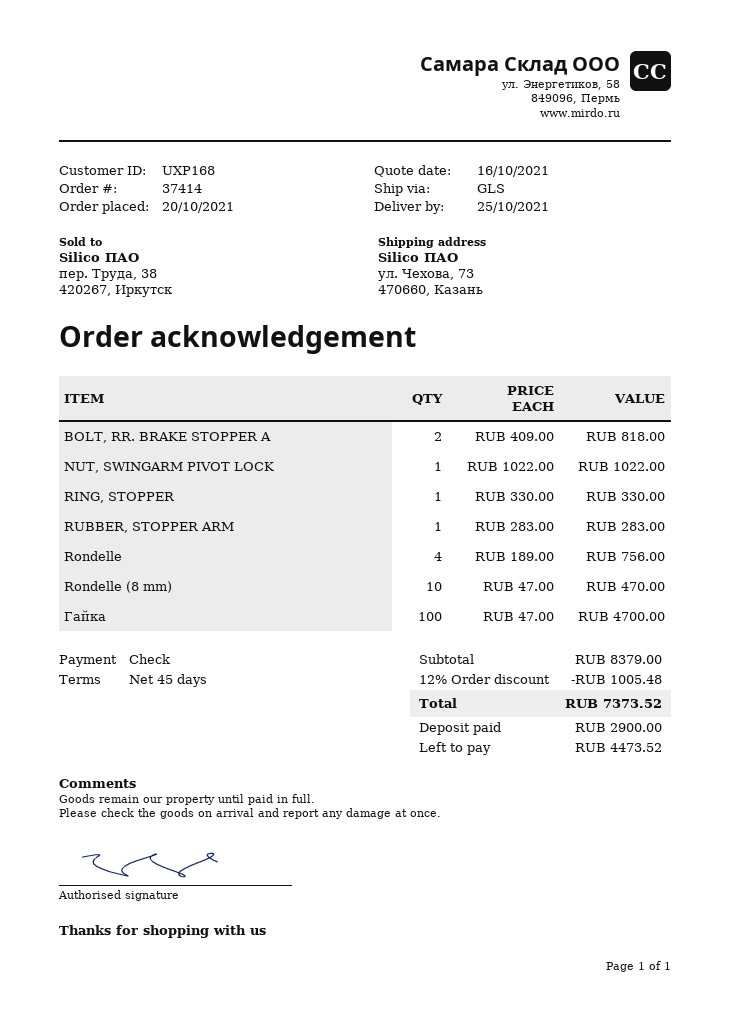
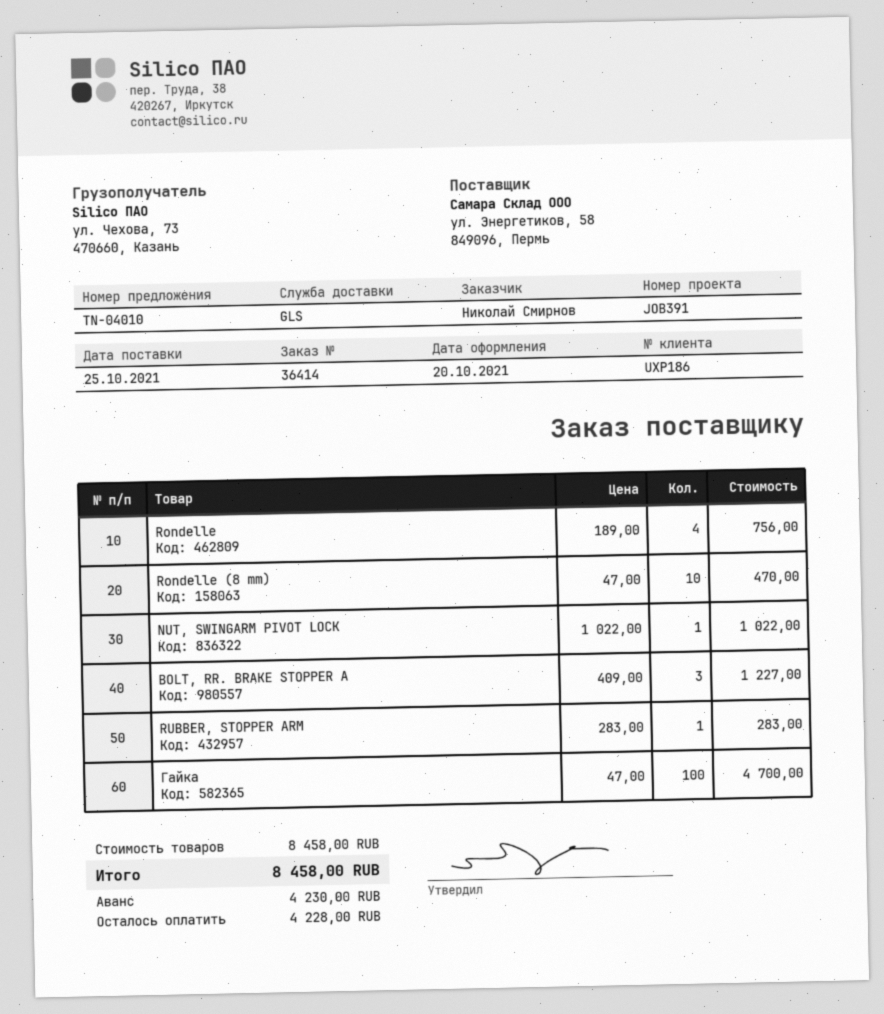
order number: 37414 -> 36414
customer number: UXP168 -> UXP186
BOLT, RR. BRAKE STOPPER A: 2 x 409.00 = 818.00 -> 3 x 409.00 = 1227.00
RING, STOPPER: 1 x 330.00 = 330.00 -> none
subtotal: 8379.00 -> 8458.00
discount: 12% = 1005.48 -> none
total: 7373.52 -> 8458.00
deposit: 2900.00 -> 4230.00
balance: 4473.52 -> 4228.00

